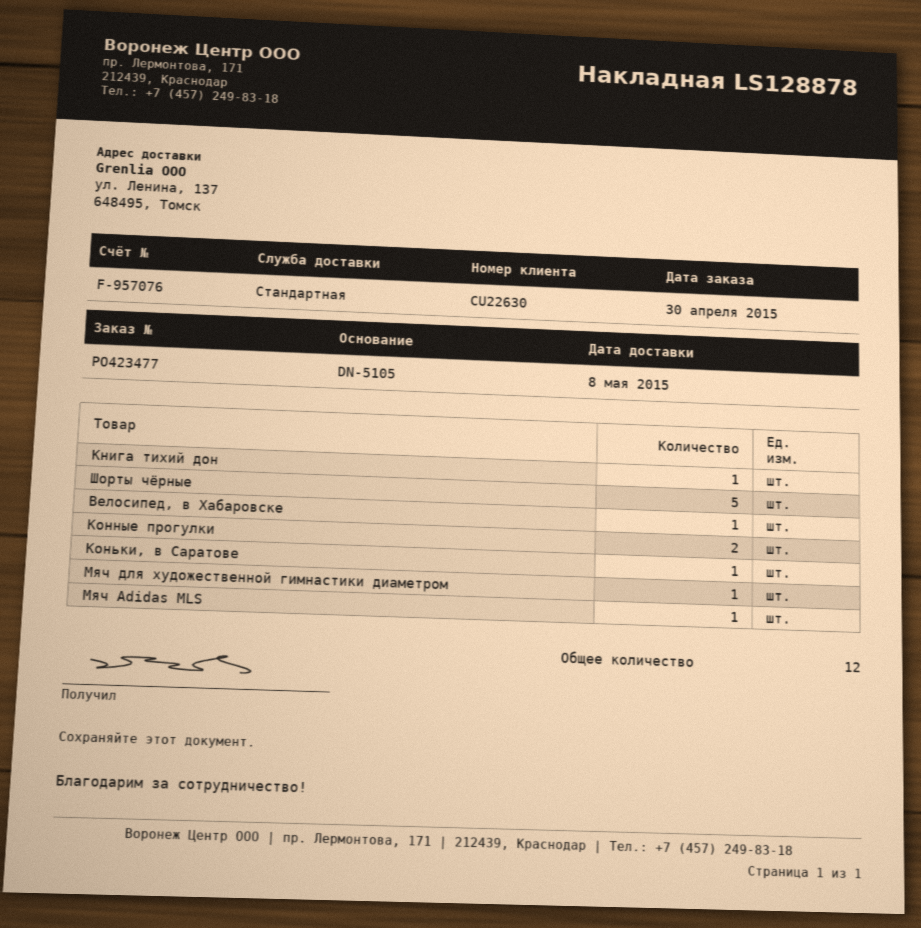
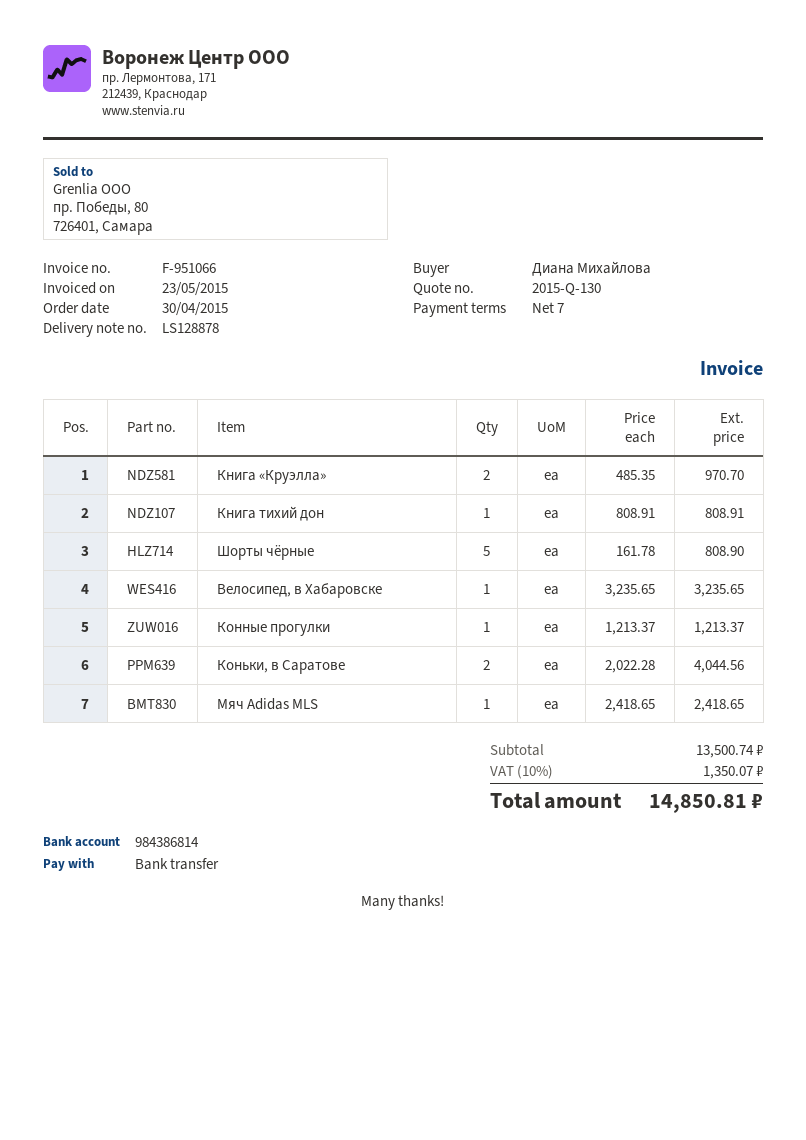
invoice number: F-957076 -> F-951066
Конные прогулки: 2 -> 1
Коньки, в Саратове: 1 -> 2
Мяч для художественной гимнастики диаметром: 1 -> none
Книга «Круэлла»: none -> 2

